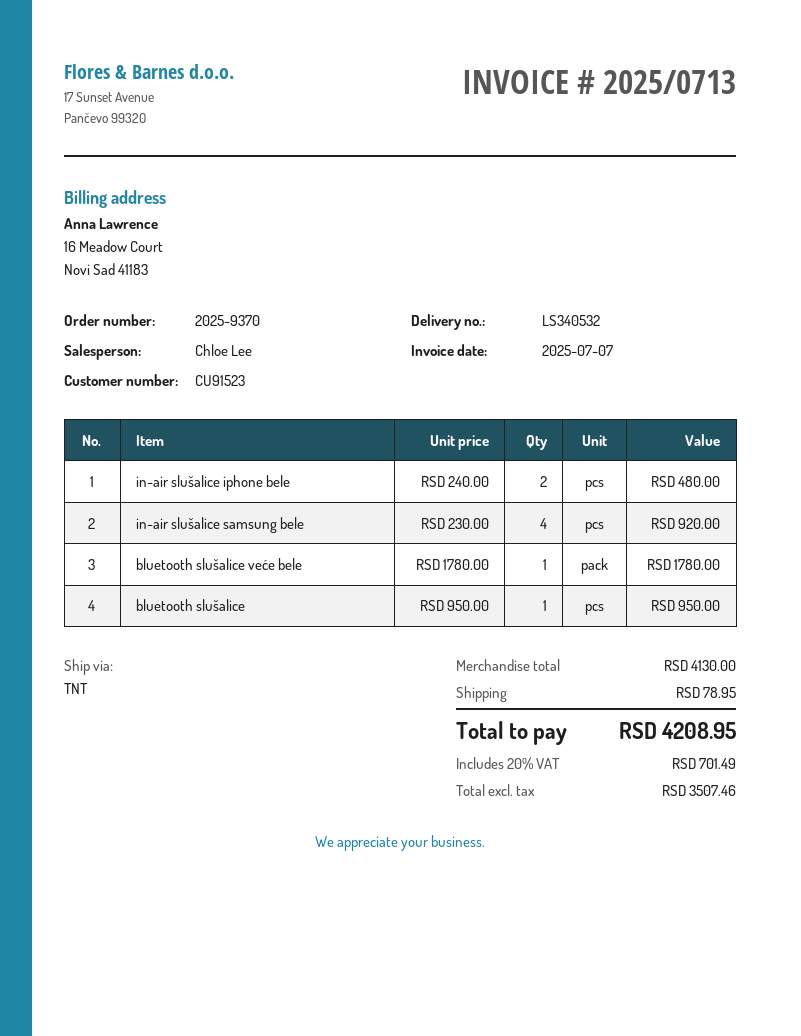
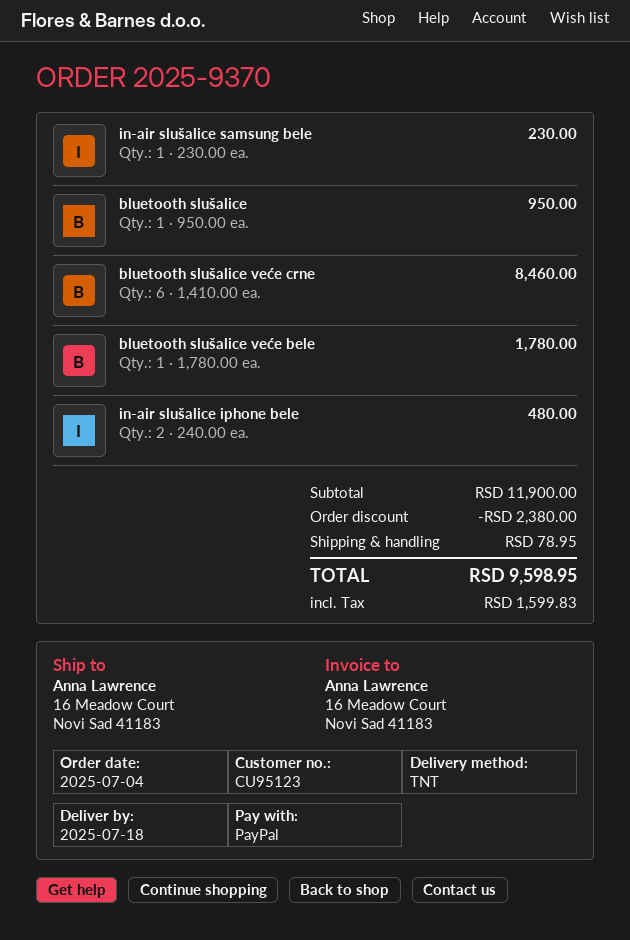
customer number: CU91523 -> CU95123
in-air slušalice samsung bele: 4 x 230.00 = 920.00 -> 1 x 230.00 = 230.00
bluetooth slušalice veće crne: none -> 6 x 1410.00 = 8460.00
subtotal: 4130.00 -> 11900.00
discount: none -> 2380.00
tax: 701.49 -> 1599.83
total: 4208.95 -> 9598.95

